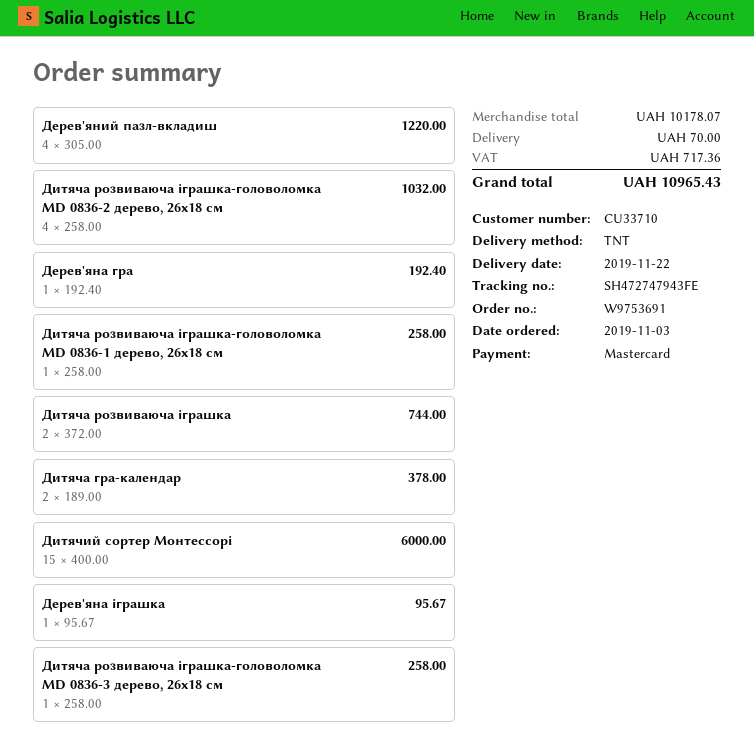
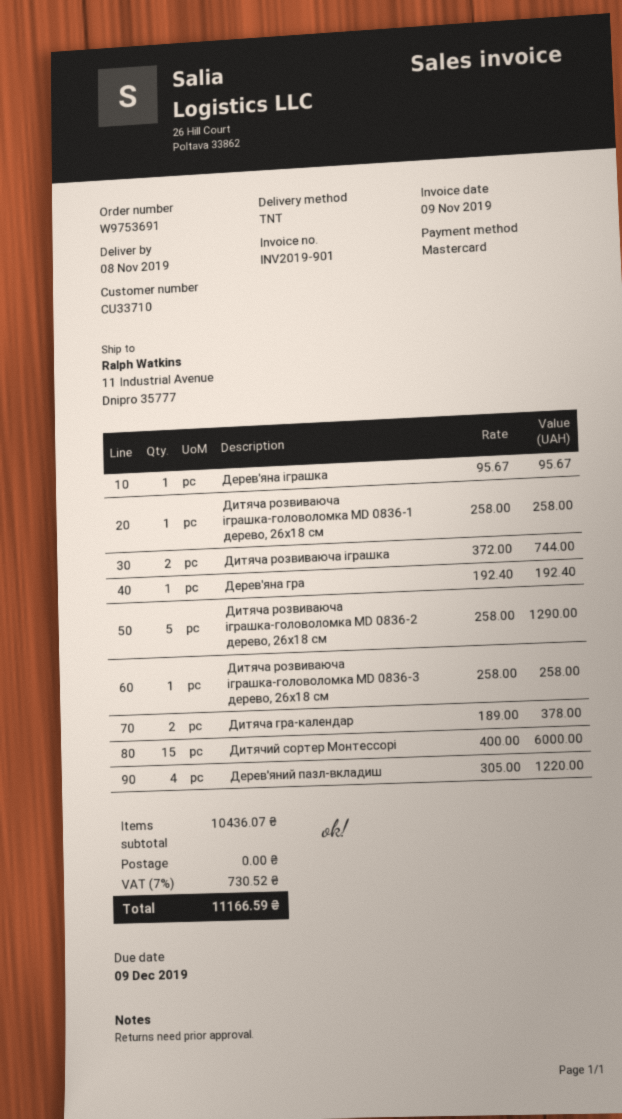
delivery date: 2019-11-22 -> 2019-11-08
Дитяча розвиваюча іграшка-головоломка MD 0836-2 дерево, 26х18 см: 4 x 258.00 = 1032.00 -> 5 x 258.00 = 1290.00
subtotal: 10178.07 -> 10436.07
shipping: 70.00 -> 0.00
tax: 717.36 -> 730.52
total: 10965.43 -> 11166.59

